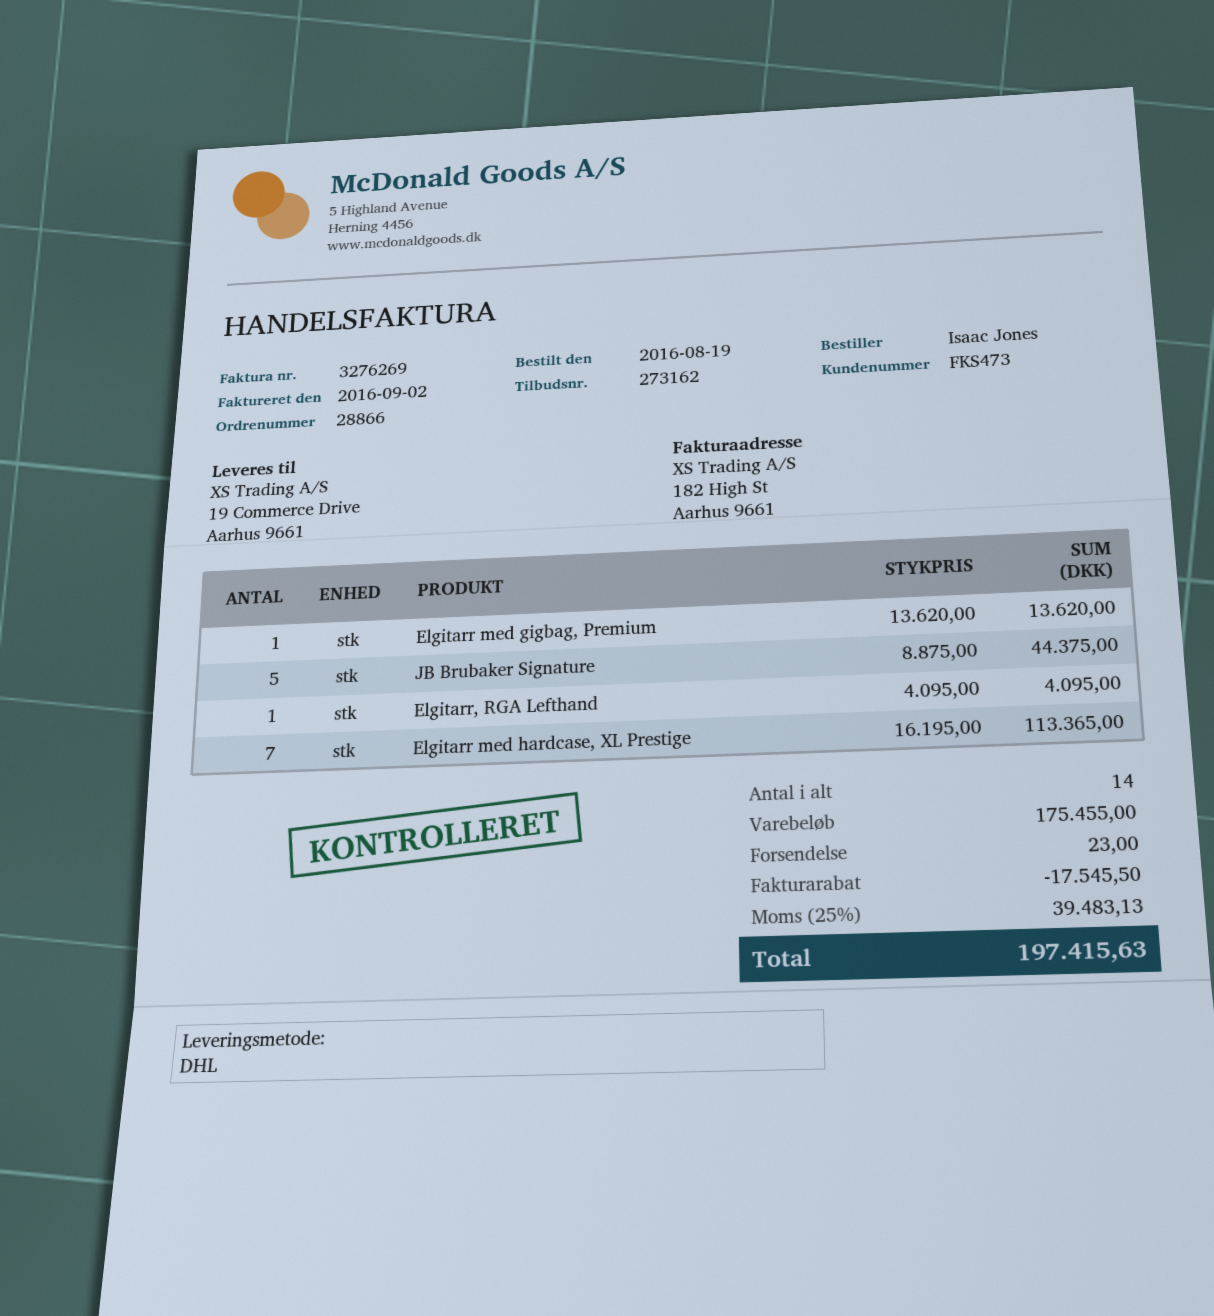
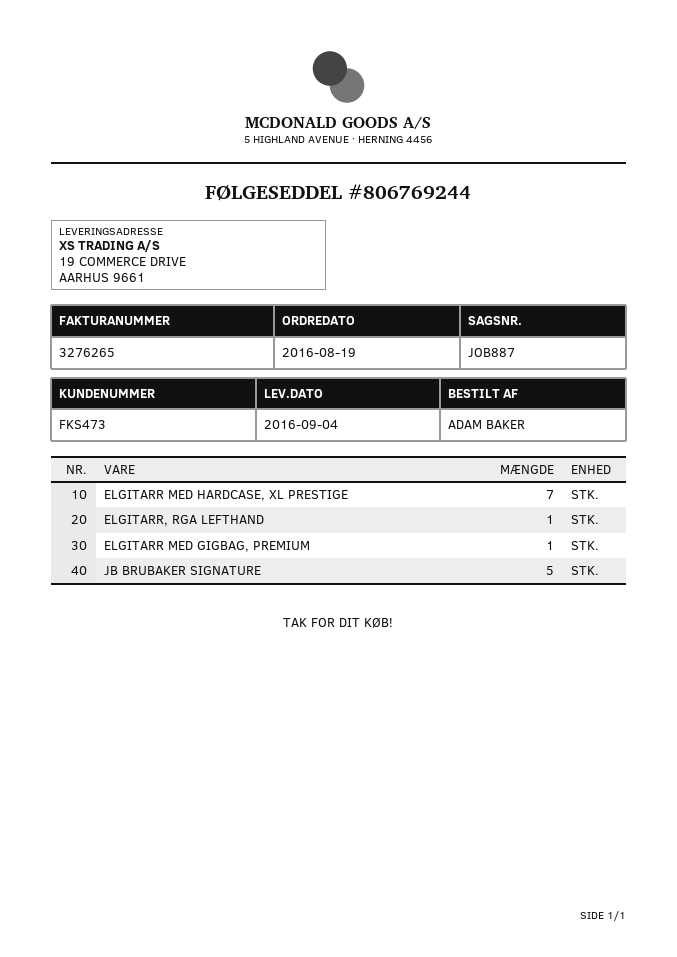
invoice number: 3276269 -> 3276265
ordered by: Isaac Jones -> ADAM BAKER

